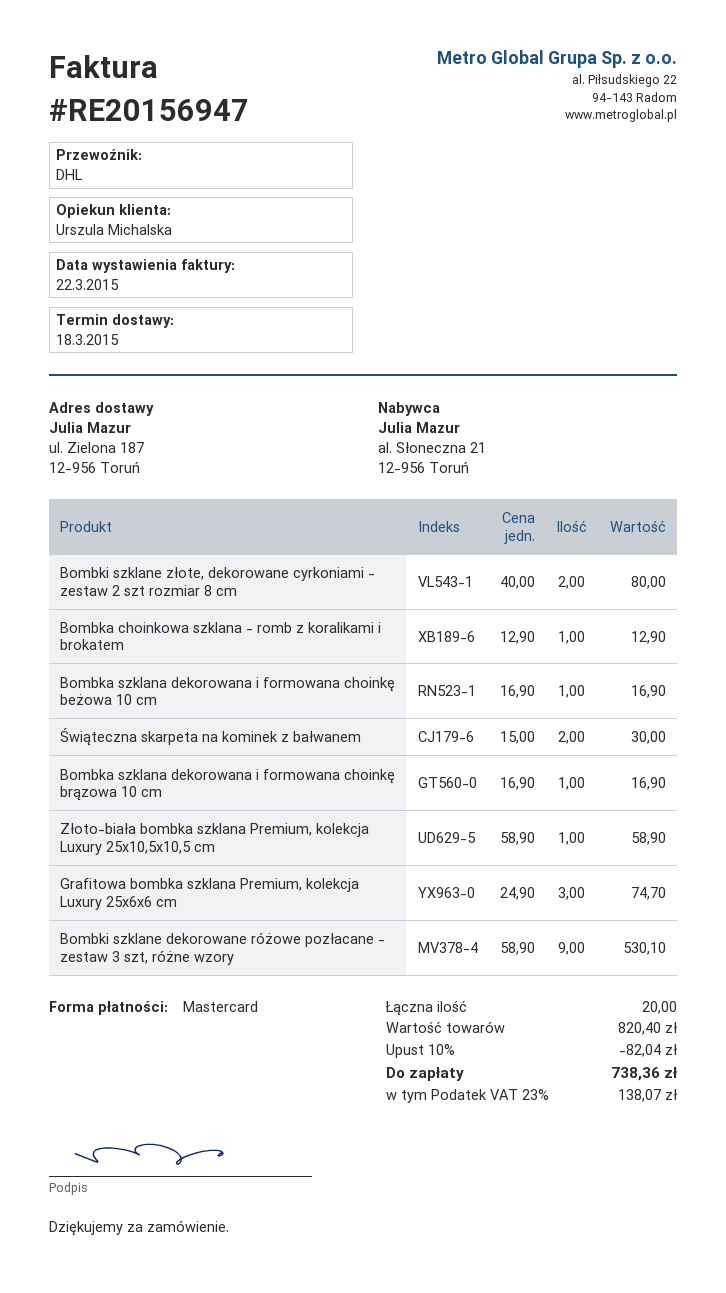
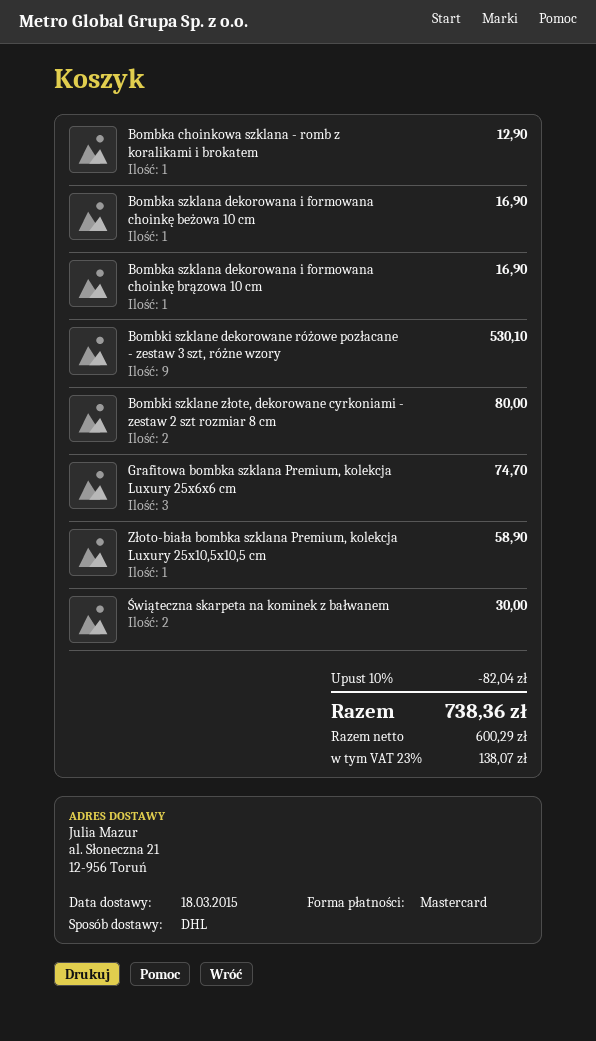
ship to: ul. Zielona 187, 12-956 Toruń -> al. Słoneczna 21, 12-956 Toruń

